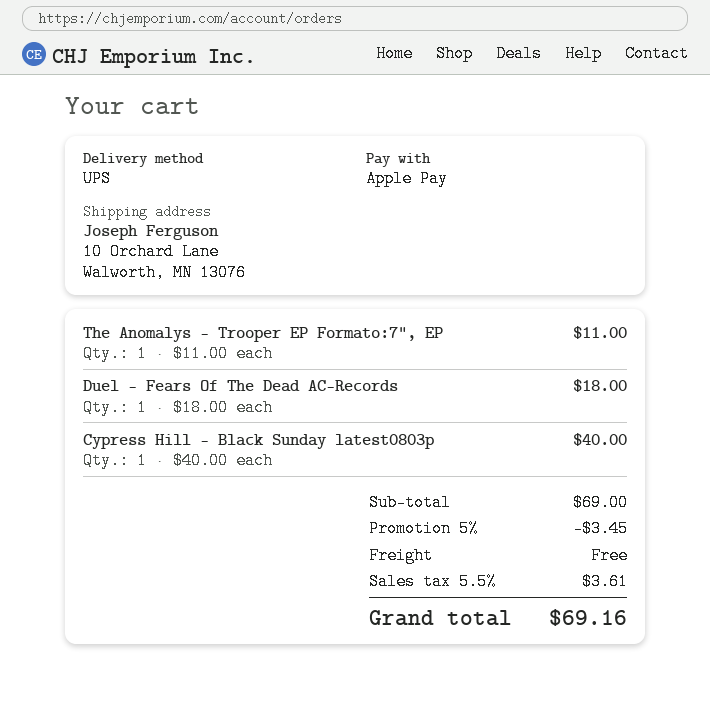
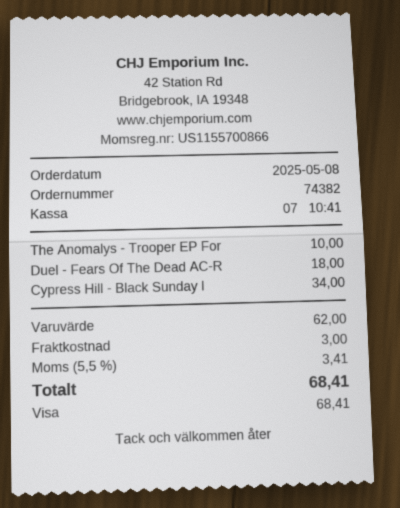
payment method: Apple Pay -> Visa
The Anomalys - Trooper EP Formato:7", EP: 1 for 11.00 -> 1 for 10.00
Cypress Hill - Black Sunday latest0803p: 1 for 40.00 -> 1 for 34.00
subtotal: 69.00 -> 62.00
discount: 5% = 3.45 -> none
shipping: 0.00 -> 3.00
tax: 5.5% = 3.61 -> 5.5% = 3.41
total: 69.16 -> 68.41

